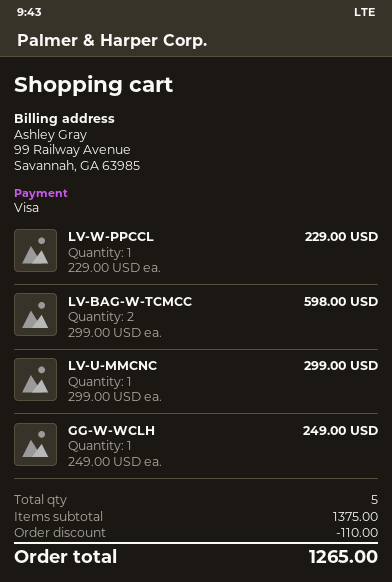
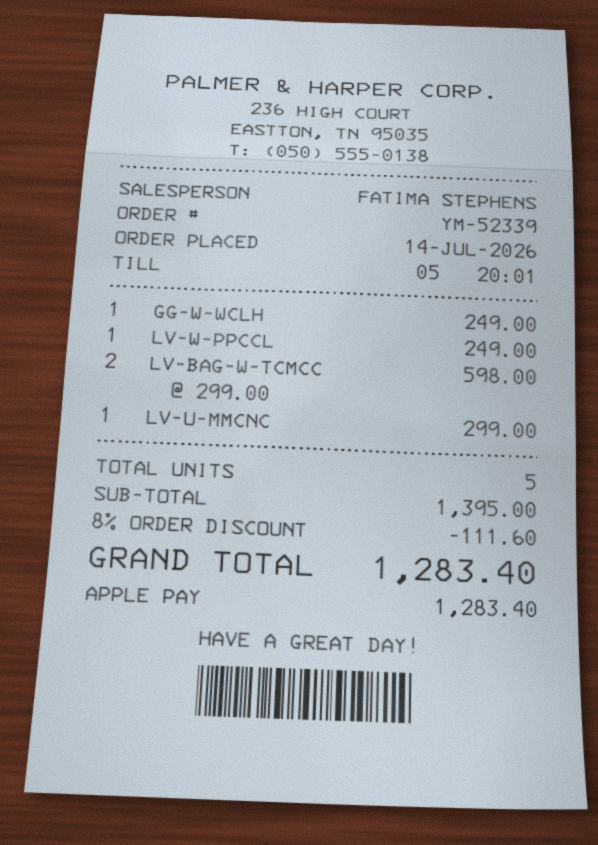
payment method: Visa -> Apple Pay
LV-W-PPCCL: 1 x 229.00 = 229.00 -> 1 x 249.00 = 249.00
subtotal: 1375.00 -> 1395.00
discount: 110.00 -> 111.60
total: 1265.00 -> 1283.40

